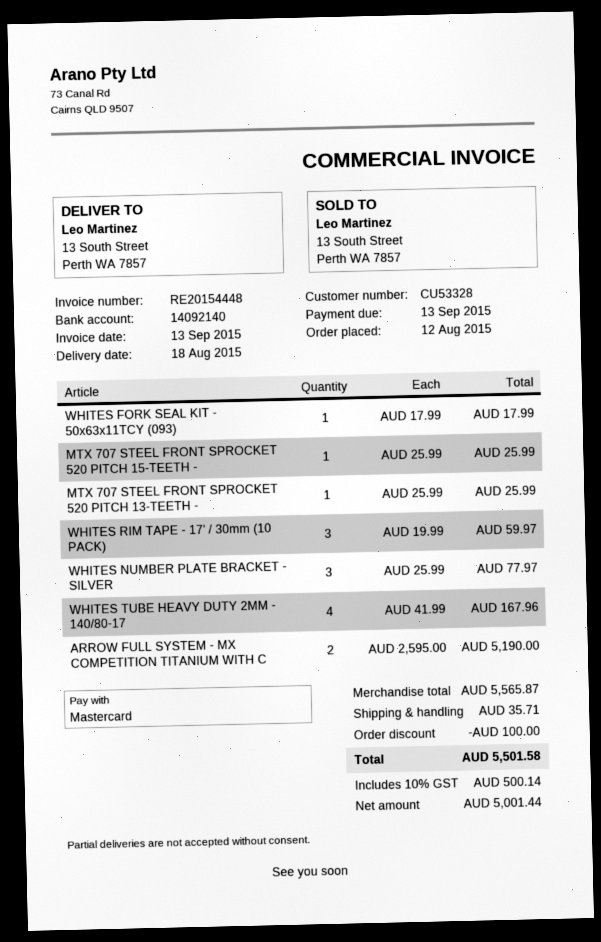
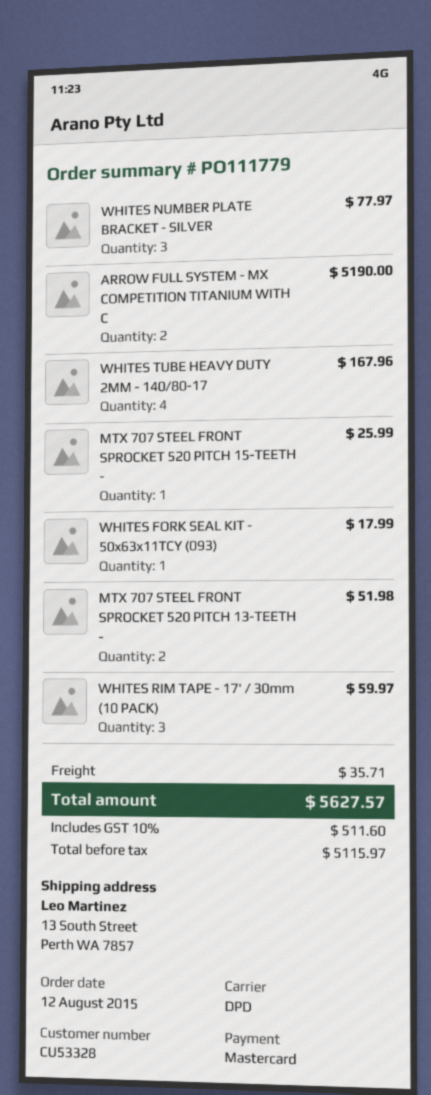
MTX 707 STEEL FRONT SPROCKET 520 PITCH 13-TEETH -: 1 for 25.99 -> 2 for 51.98
discount: 100.00 -> none
net: 5001.44 -> 5115.97
tax: 10% = 500.14 -> 10% = 511.60
total: 5501.58 -> 5627.57

